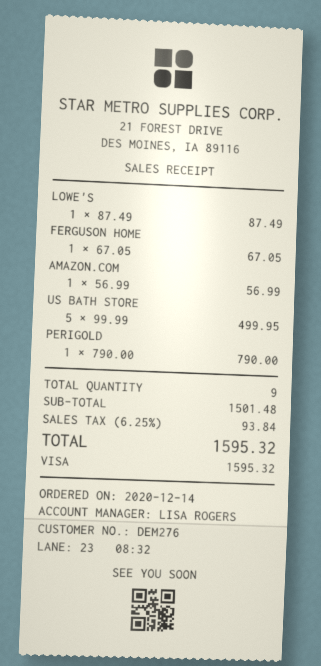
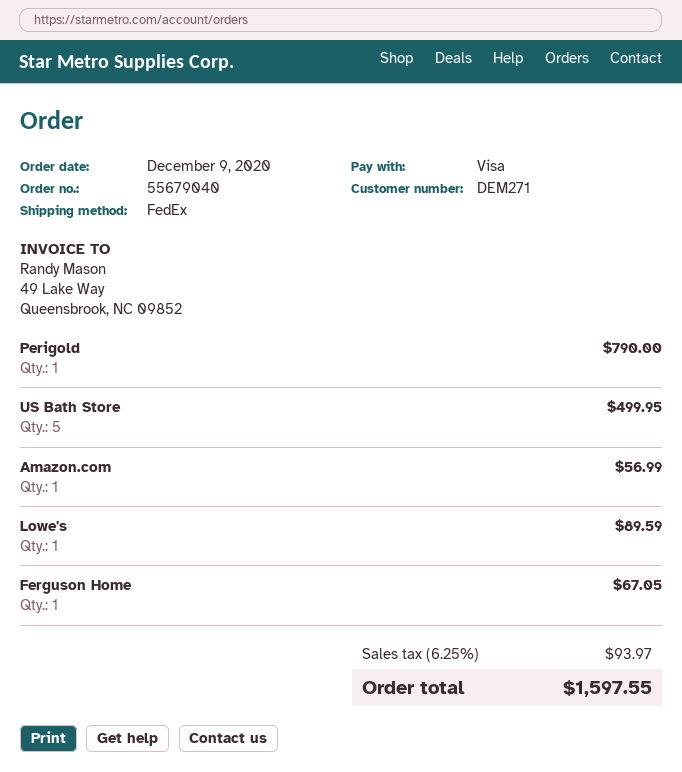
order date: 2020-12-14 -> 2020-12-09
customer number: DEM276 -> DEM271
LOWE'S: 1 for 87.49 -> 1 for 89.59
tax: 6.25% = 93.84 -> 6.25% = 93.97
total: 1595.32 -> 1597.55

